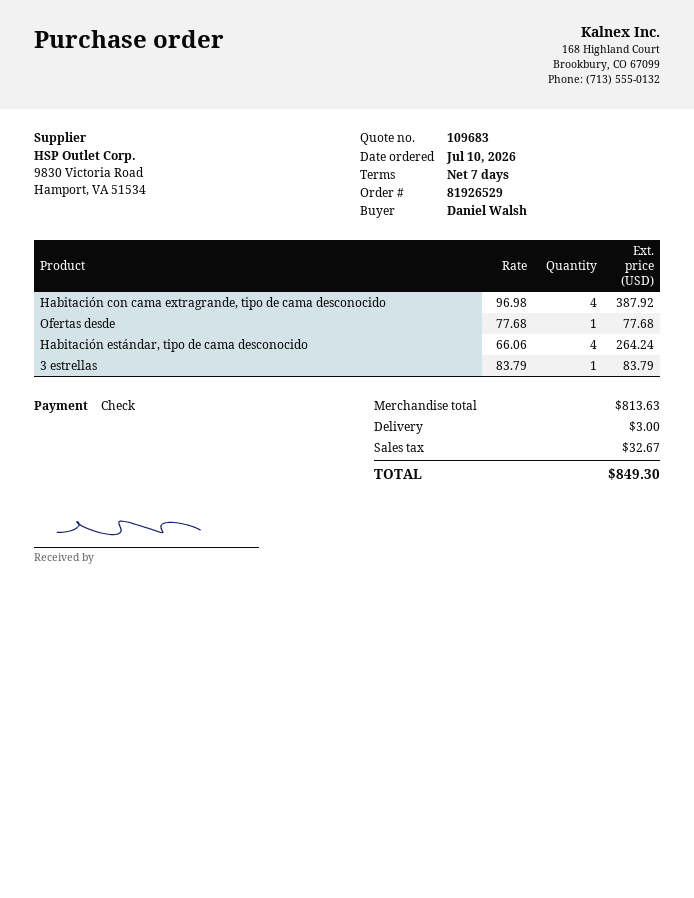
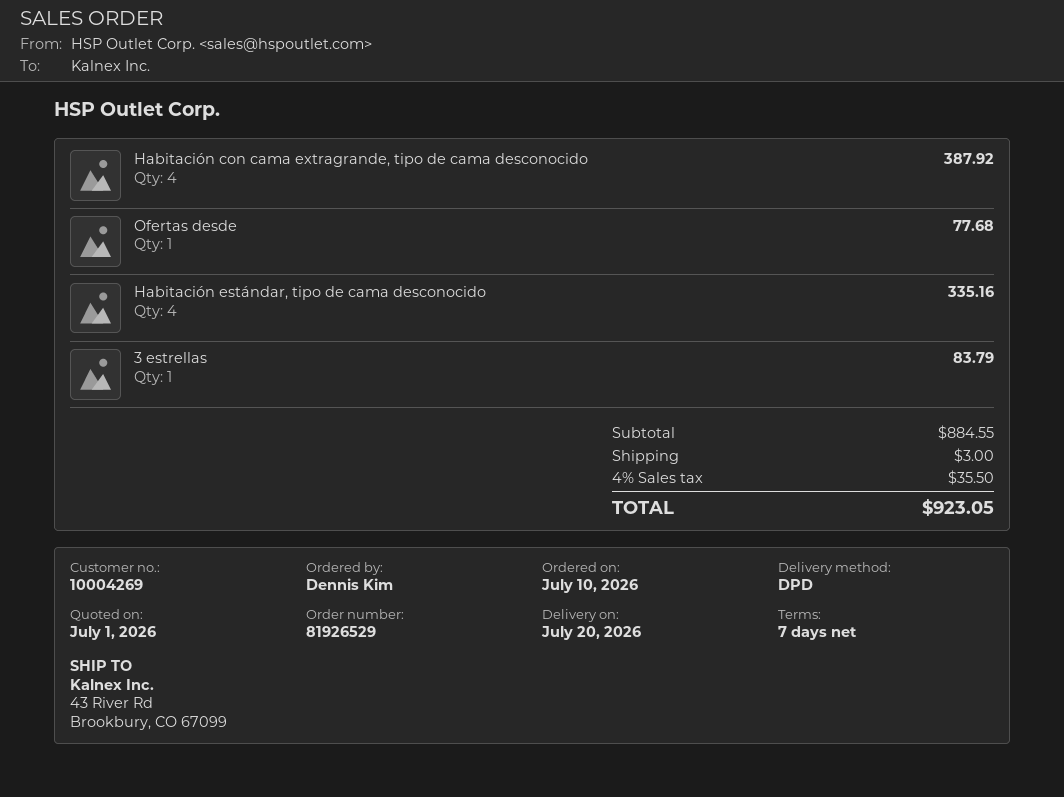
ordered by: Daniel Walsh -> Dennis Kim
Habitación estándar, tipo de cama desconocido: 4 for 264.24 -> 4 for 335.16
subtotal: 813.63 -> 884.55
tax: 32.67 -> 35.50
total: 849.30 -> 923.05

